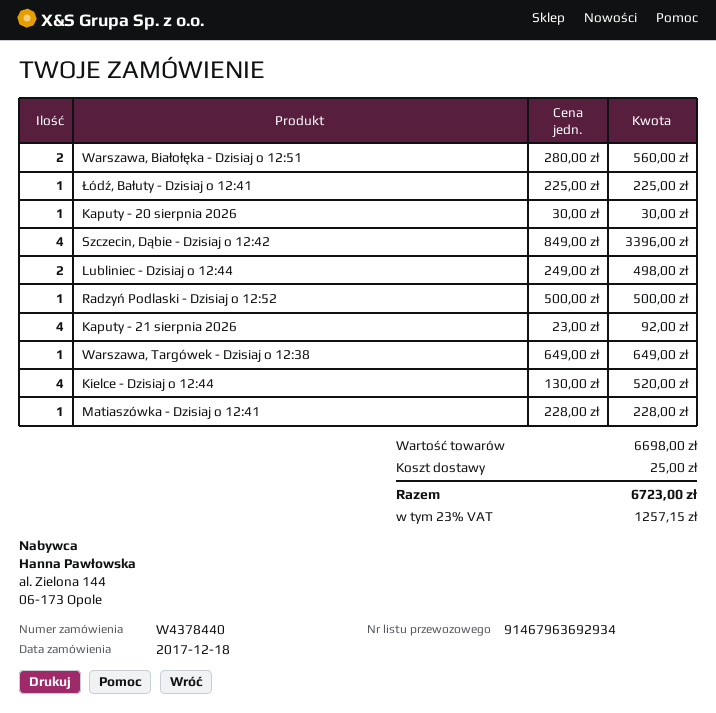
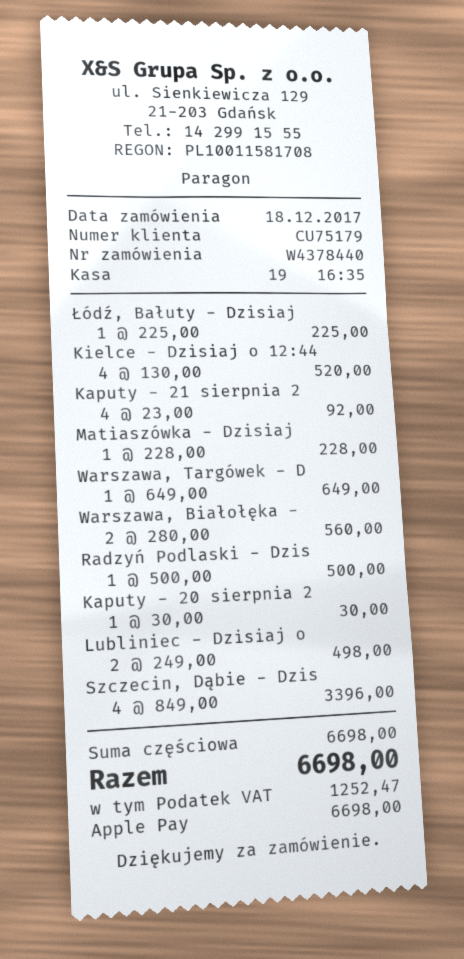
shipping: 25.00 -> none
tax: 1257.15 -> 1252.47
total: 6723.00 -> 6698.00

